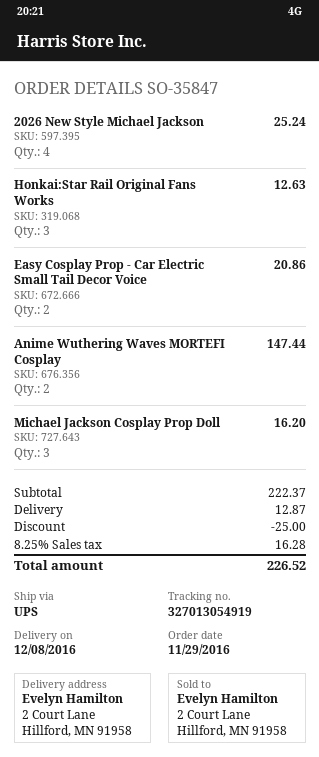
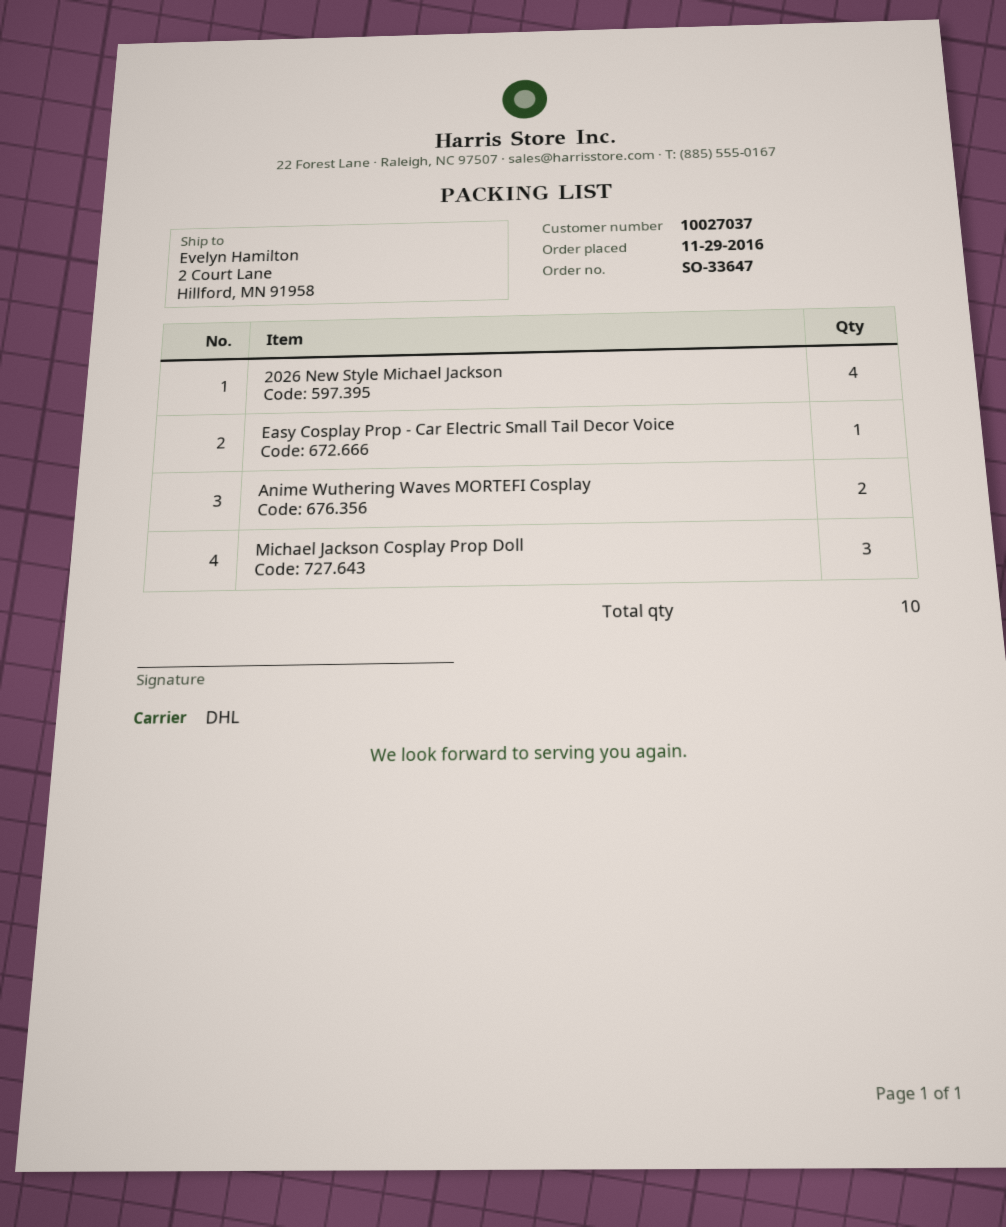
order number: SO-35847 -> SO-33647
shipping method: UPS -> DHL
Honkai:Star Rail Original Fans Works: 3 -> none
Easy Cosplay Prop - Car Electric Small Tail Decor Voice: 2 -> 1

